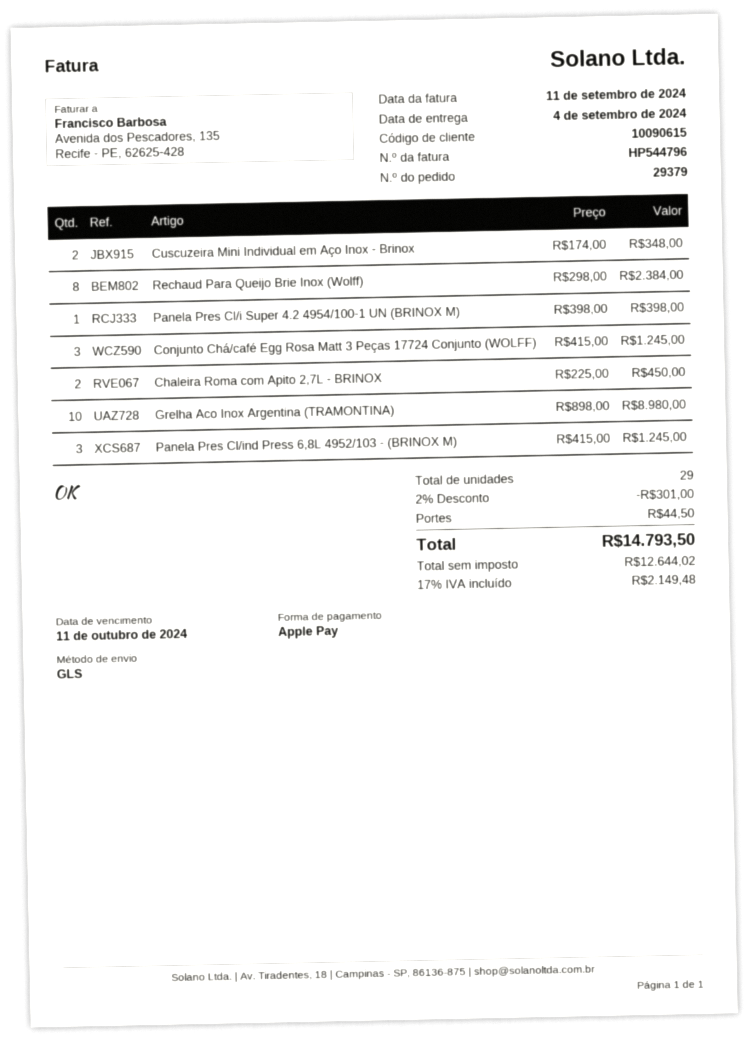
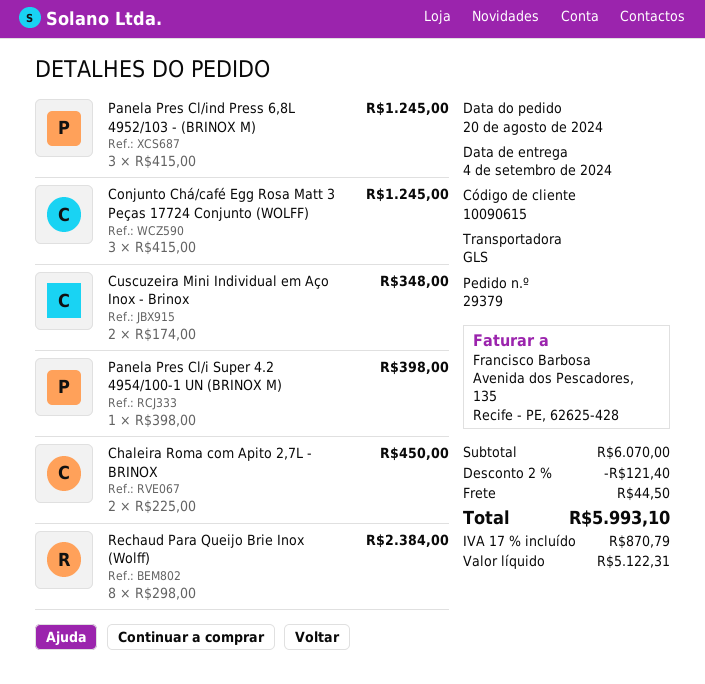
Grelha Aco Inox Argentina (TRAMONTINA): 10 x 898.00 = 8980.00 -> none
discount: 2% = 301.00 -> 2% = 121.40
net: 12644.02 -> 5122.31
tax: 17% = 2149.48 -> 17% = 870.79
total: 14793.50 -> 5993.10

